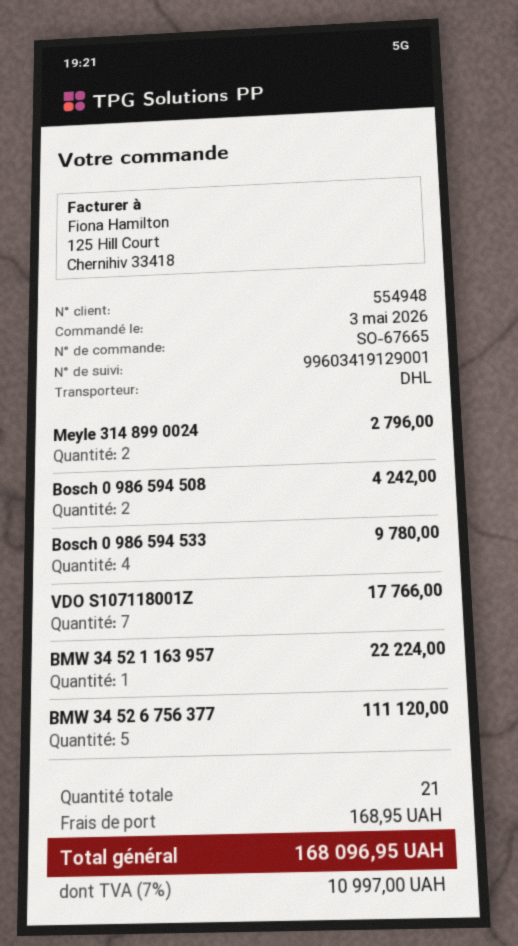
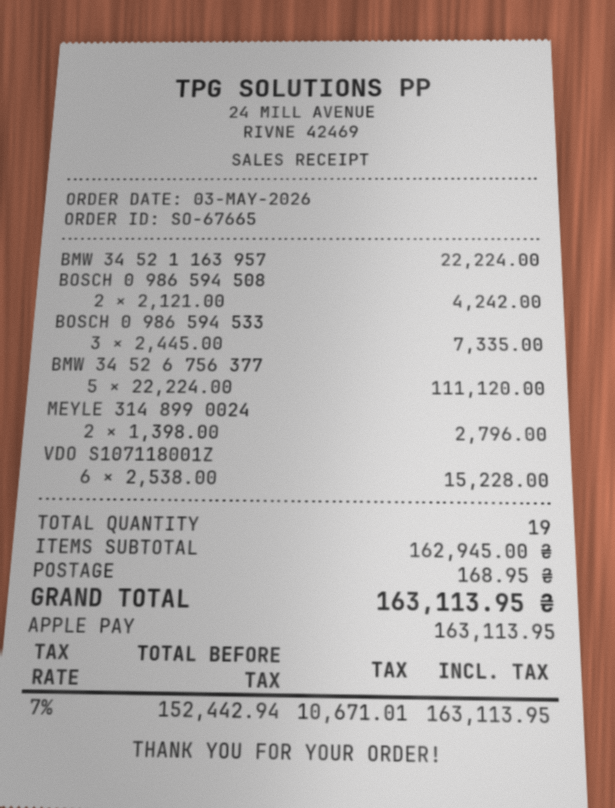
Bosch 0 986 594 533: 4 for 9780.00 -> 3 for 7335.00
VDO S107118001Z: 7 for 17766.00 -> 6 for 15228.00
total quantity: 21 -> 19
tax: 7% = 10997.00 -> 7% = 10671.01
total: 168096.95 -> 163113.95

